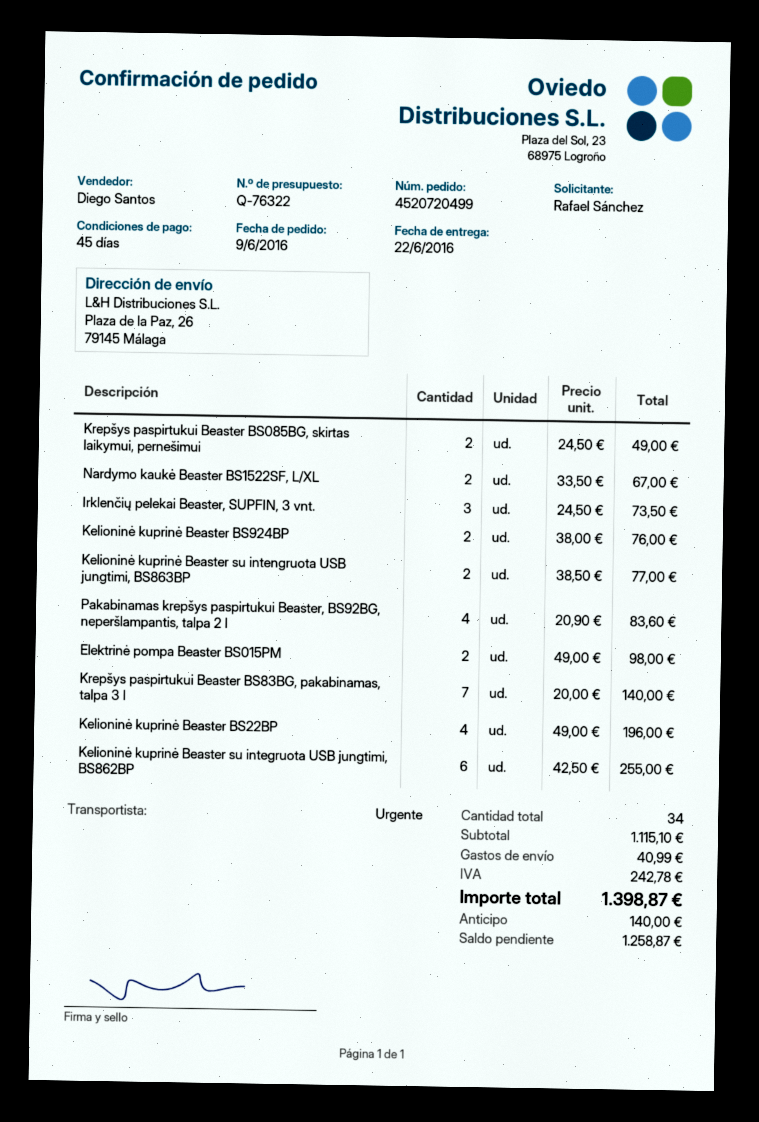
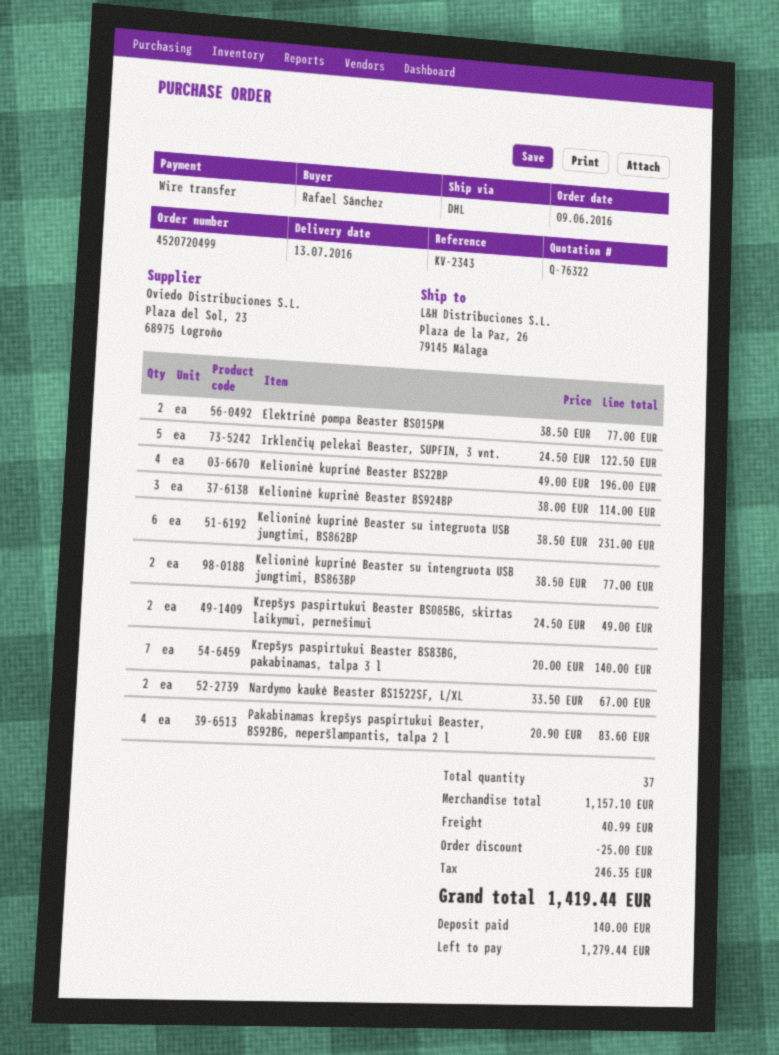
delivery date: 2016-06-22 -> 2016-07-13
shipping method: express -> DHL
Irklenčių pelekai Beaster, SUPFIN, 3 vnt.: 3 x 24.50 = 73.50 -> 5 x 24.50 = 122.50
Kelioninė kuprinė Beaster BS924BP: 2 x 38.00 = 76.00 -> 3 x 38.00 = 114.00
Elektrinė pompa Beaster BS015PM: 2 x 49.00 = 98.00 -> 2 x 38.50 = 77.00
Kelioninė kuprinė Beaster su integruota USB jungtimi, BS862BP: 6 x 42.50 = 255.00 -> 6 x 38.50 = 231.00
total quantity: 34 -> 37
subtotal: 1115.10 -> 1157.10
discount: none -> 25.00
tax: 242.78 -> 246.35
total: 1398.87 -> 1419.44
balance: 1258.87 -> 1279.44

